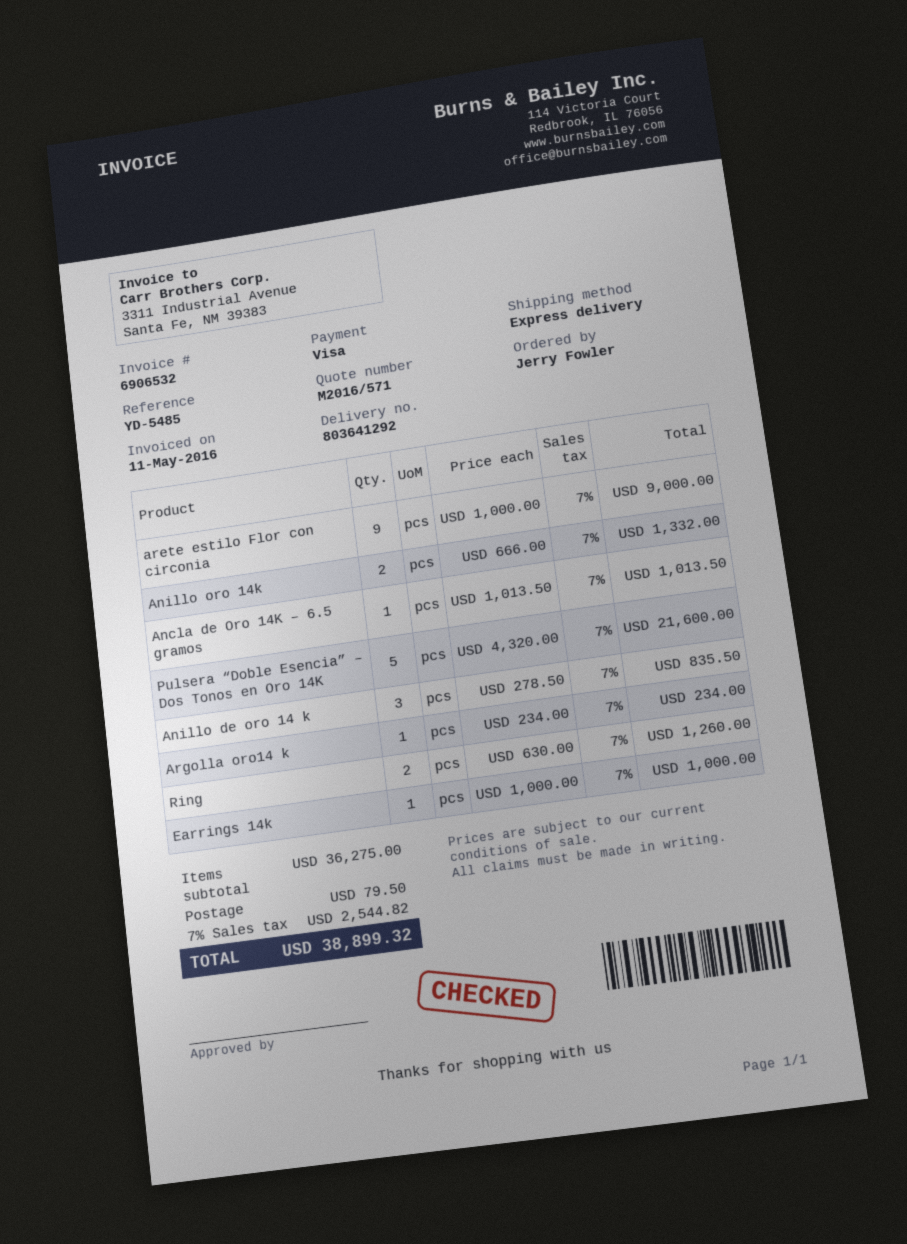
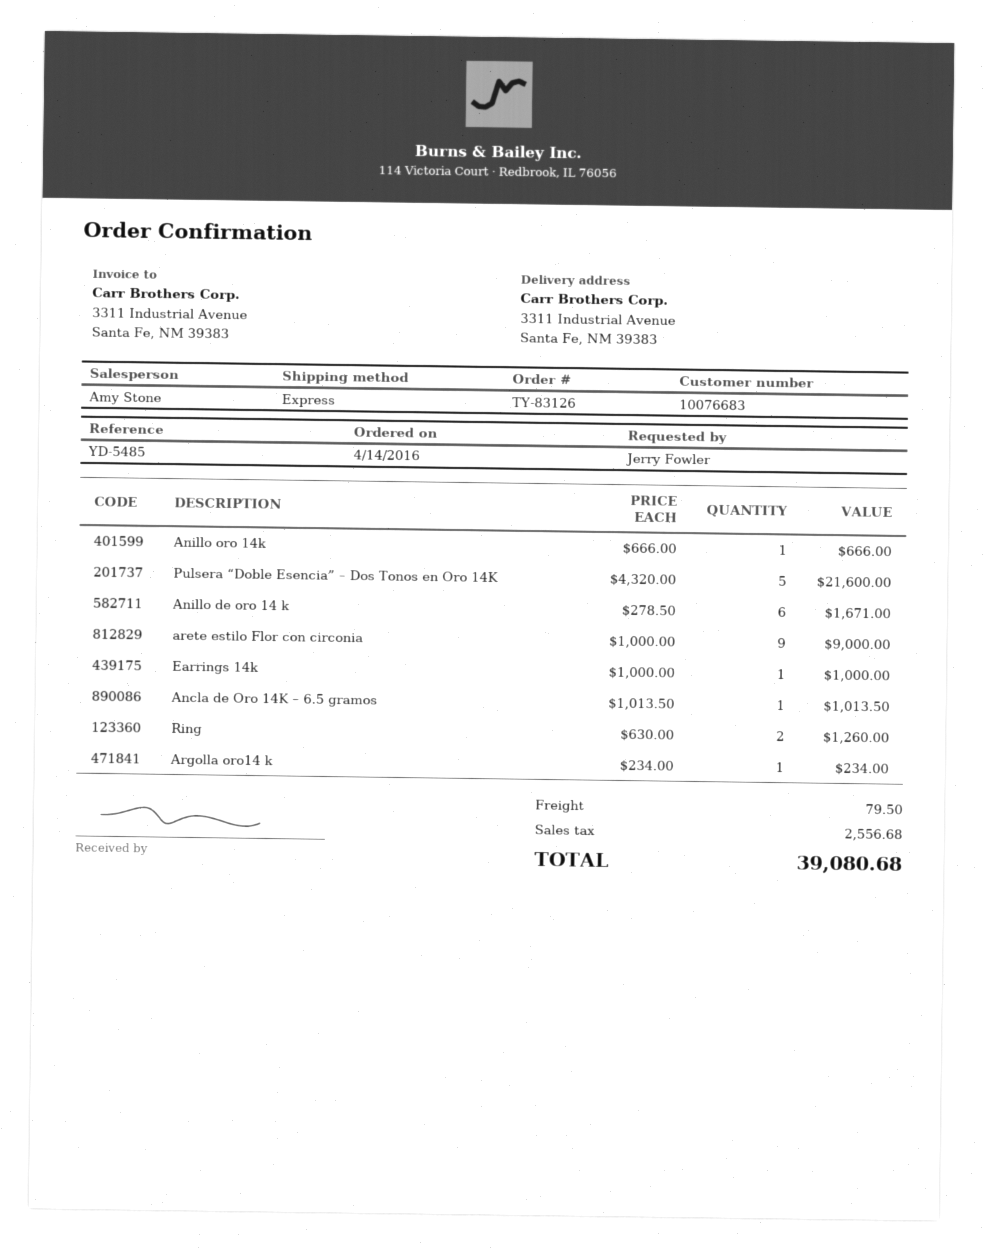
Anillo oro 14k: 2 x 666.00 = 1332.00 -> 1 x 666.00 = 666.00
Anillo de oro 14 k: 3 x 278.50 = 835.50 -> 6 x 278.50 = 1671.00
tax: 2544.82 -> 2556.68
total: 38899.32 -> 39080.68

